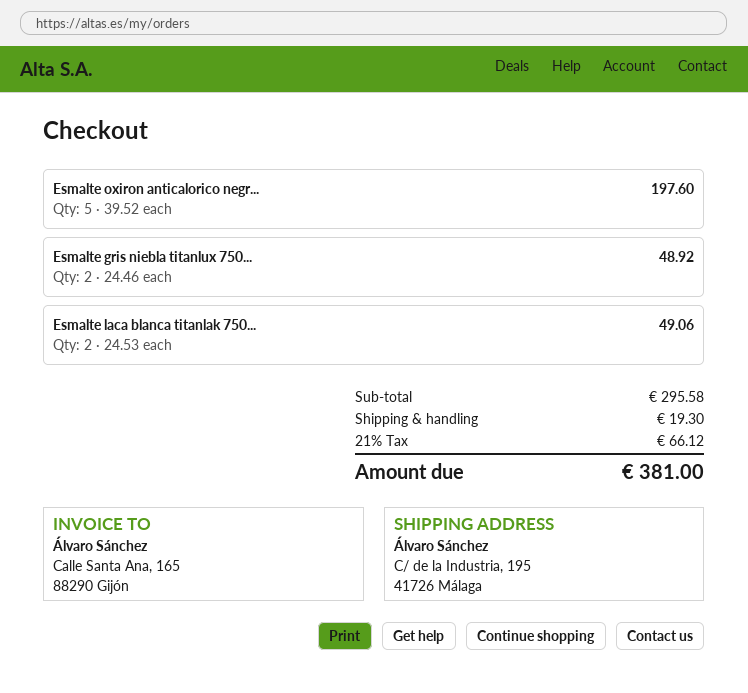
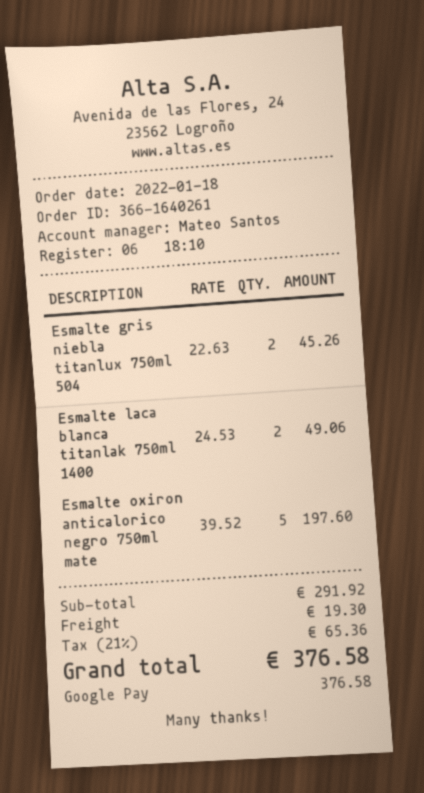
Esmalte gris niebla titanlux 750...: 2 x 24.46 = 48.92 -> 2 x 22.63 = 45.26
subtotal: 295.58 -> 291.92
tax: 21% = 66.12 -> 21% = 65.36
total: 381.00 -> 376.58

